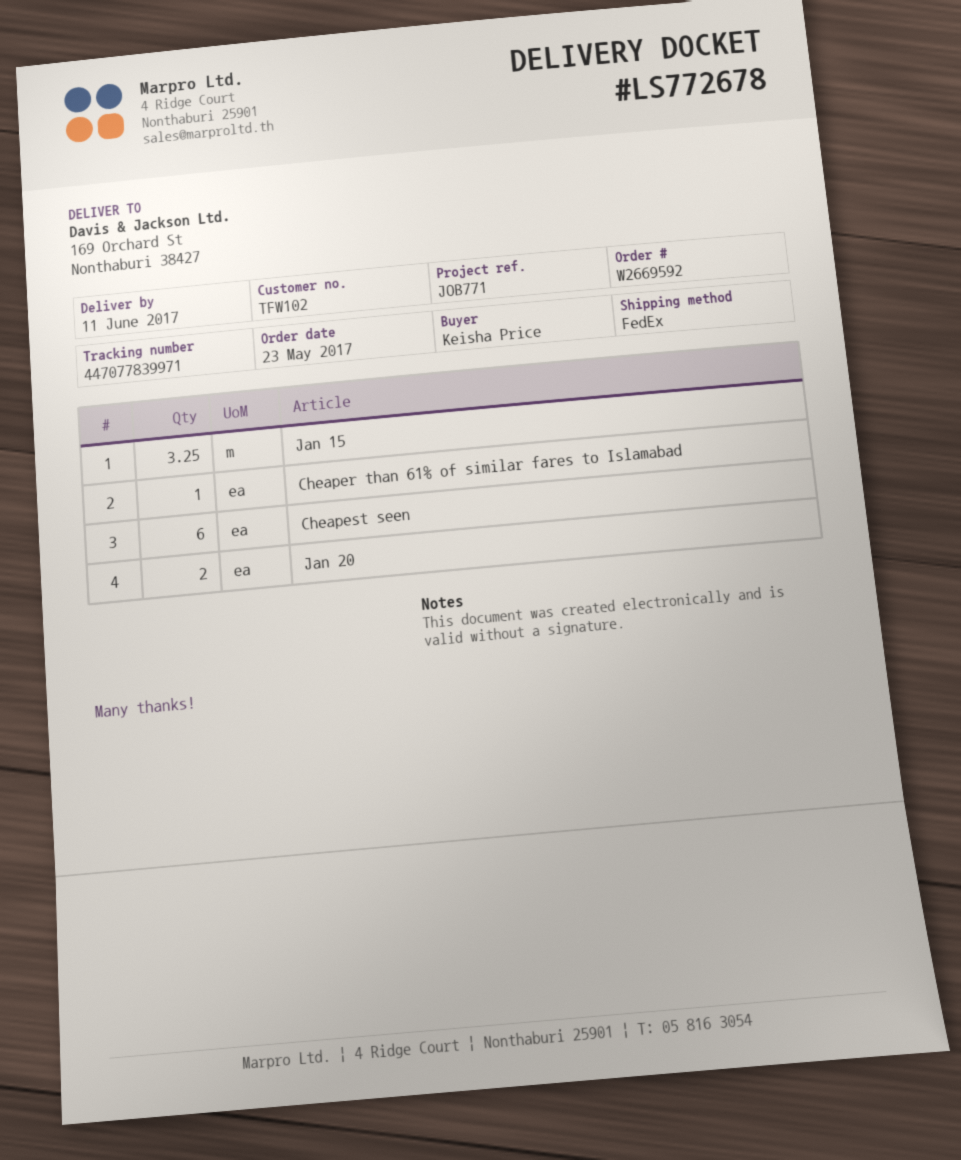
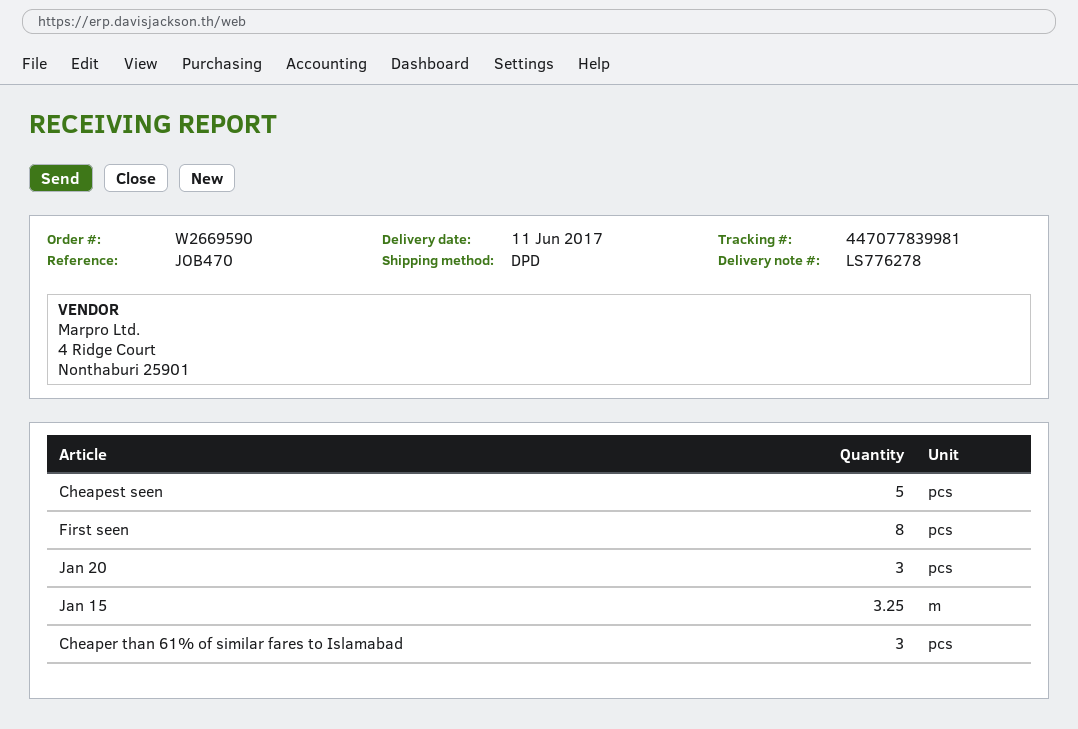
order number: W2669592 -> W2669590
delivery note number: LS772678 -> LS776278
reference: JOB771 -> JOB470
shipping method: FedEx -> DPD
tracking number: 447077839971 -> 447077839981
Cheaper than 61% of similar fares to Islamabad: 1 -> 3
Cheapest seen: 6 -> 5
Jan 20: 2 -> 3
First seen: none -> 8

